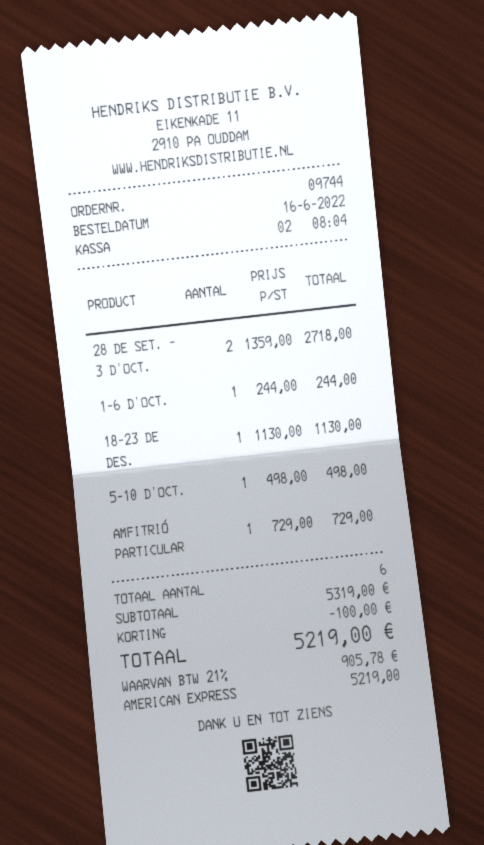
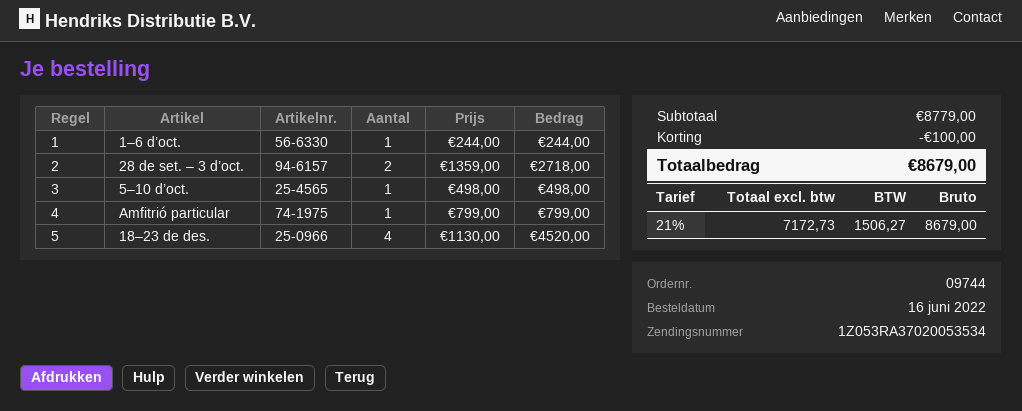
18–23 DE DES.: 1 x 1130.00 = 1130.00 -> 4 x 1130.00 = 4520.00
AMFITRIÓ PARTICULAR: 1 x 729.00 = 729.00 -> 1 x 799.00 = 799.00
subtotal: 5319.00 -> 8779.00
tax: 21% = 905.78 -> 21% = 1506.27
total: 5219.00 -> 8679.00

